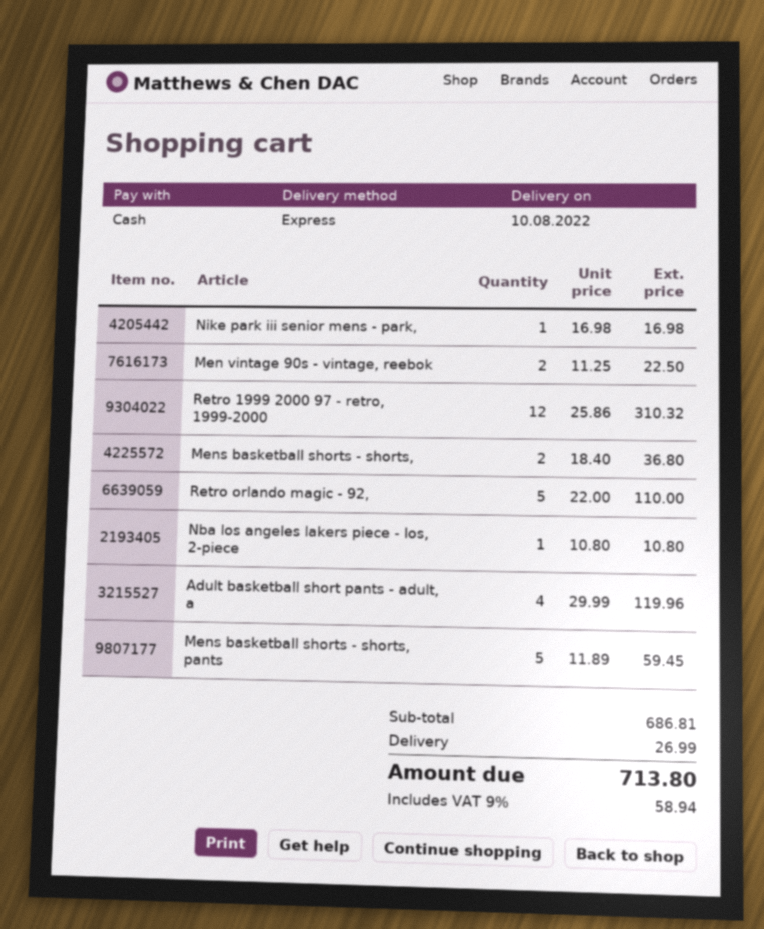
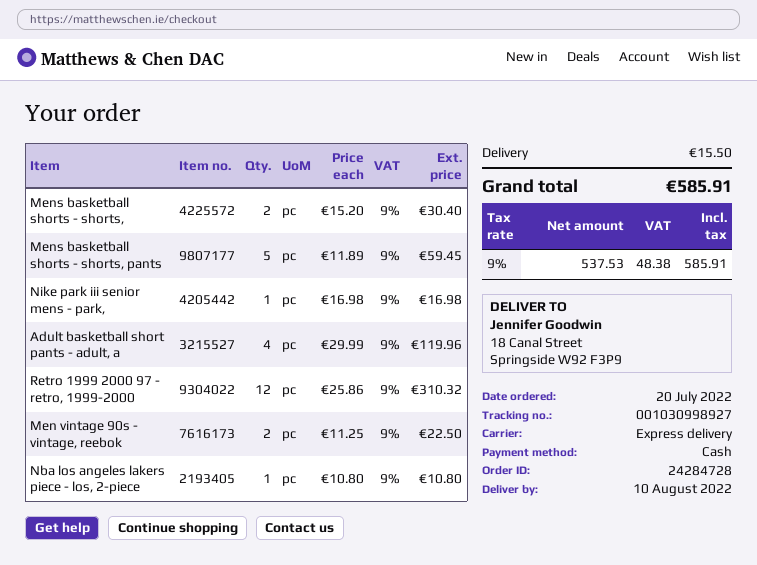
Mens basketball shorts - shorts,: 2 x 18.40 = 36.80 -> 2 x 15.20 = 30.40
Retro orlando magic - 92,: 5 x 22.00 = 110.00 -> none
shipping: 26.99 -> 15.50
tax: 9% = 58.94 -> 9% = 48.38
total: 713.80 -> 585.91

